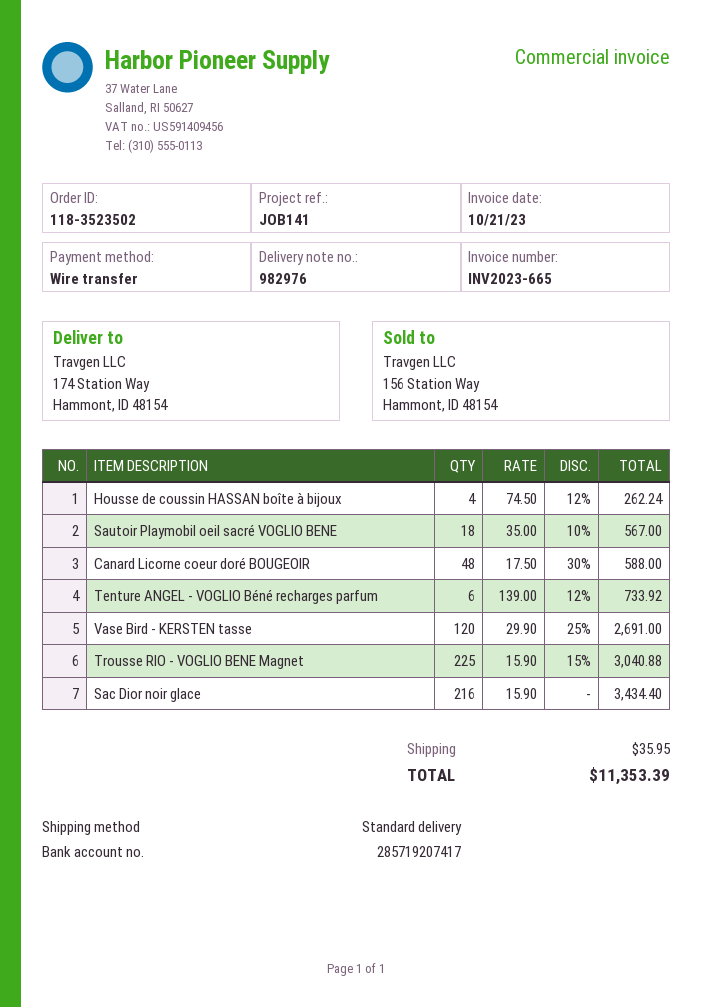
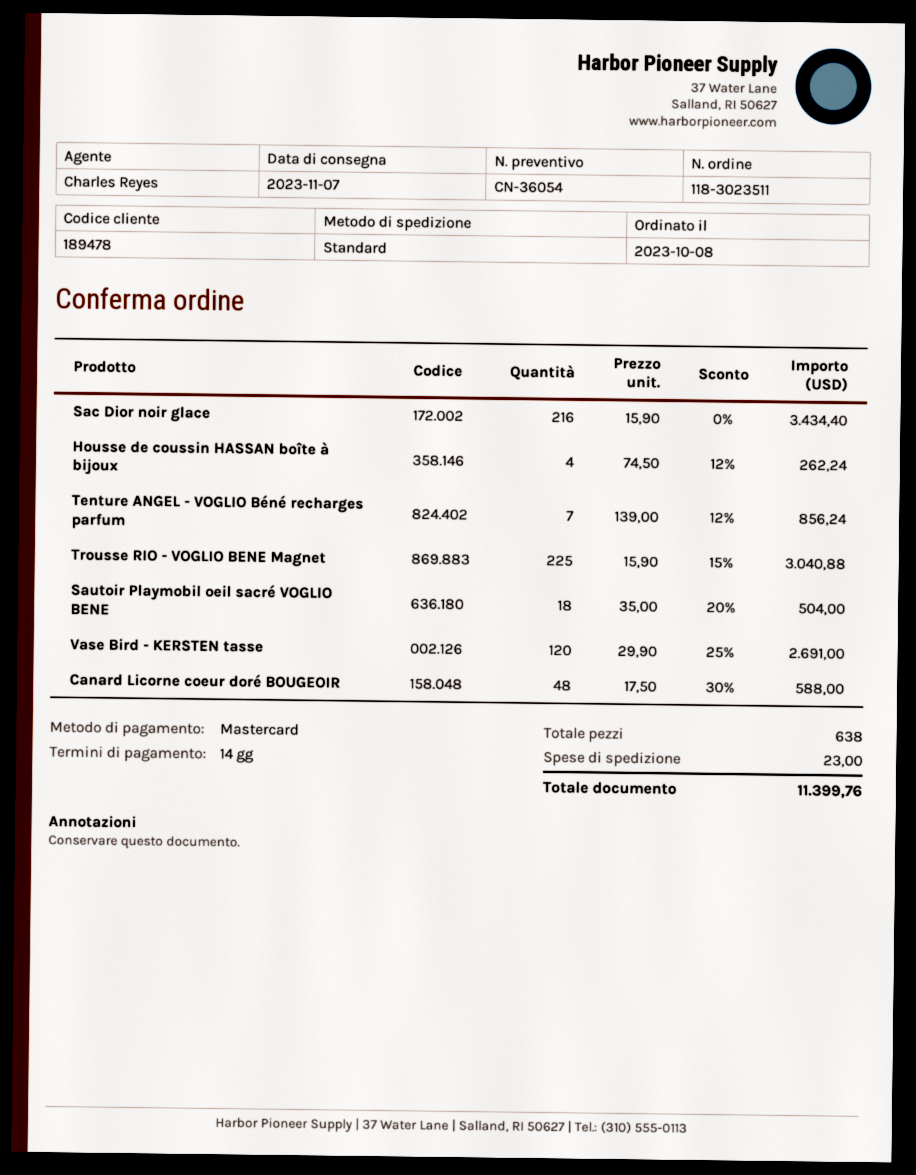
order number: 118-3523502 -> 118-3023511
payment method: bank transfer -> Mastercard
Sautoir Playmobil oeil sacré VOGLIO BENE: 18 x 35.00 - 10% = 567.00 -> 18 x 35.00 - 20% = 504.00
Tenture ANGEL - VOGLIO Béné recharges parfum: 6 x 139.00 - 12% = 733.92 -> 7 x 139.00 - 12% = 856.24
shipping: 35.95 -> 23.00
total: 11353.39 -> 11399.76

